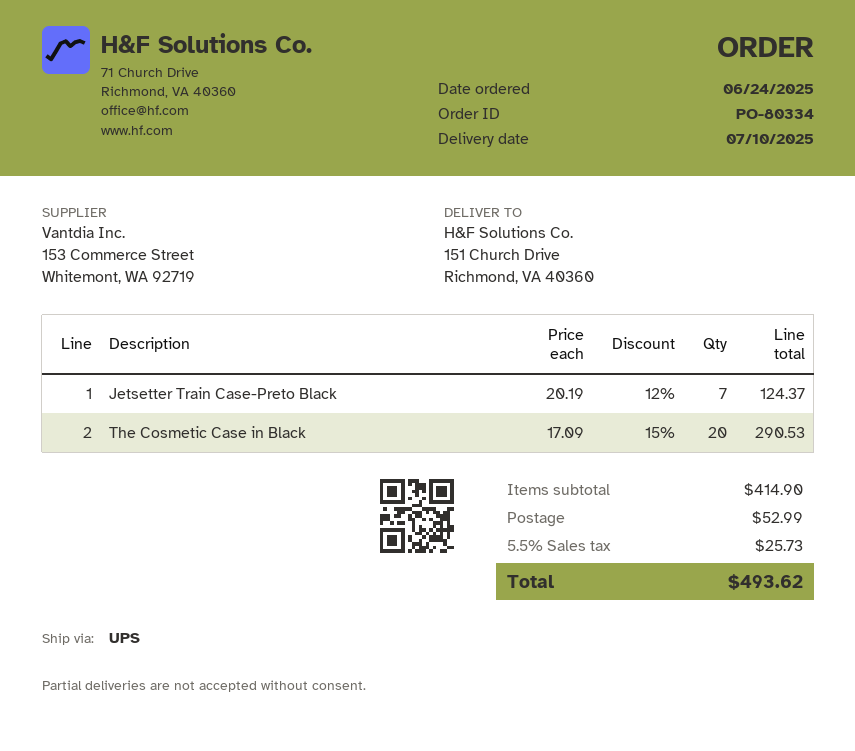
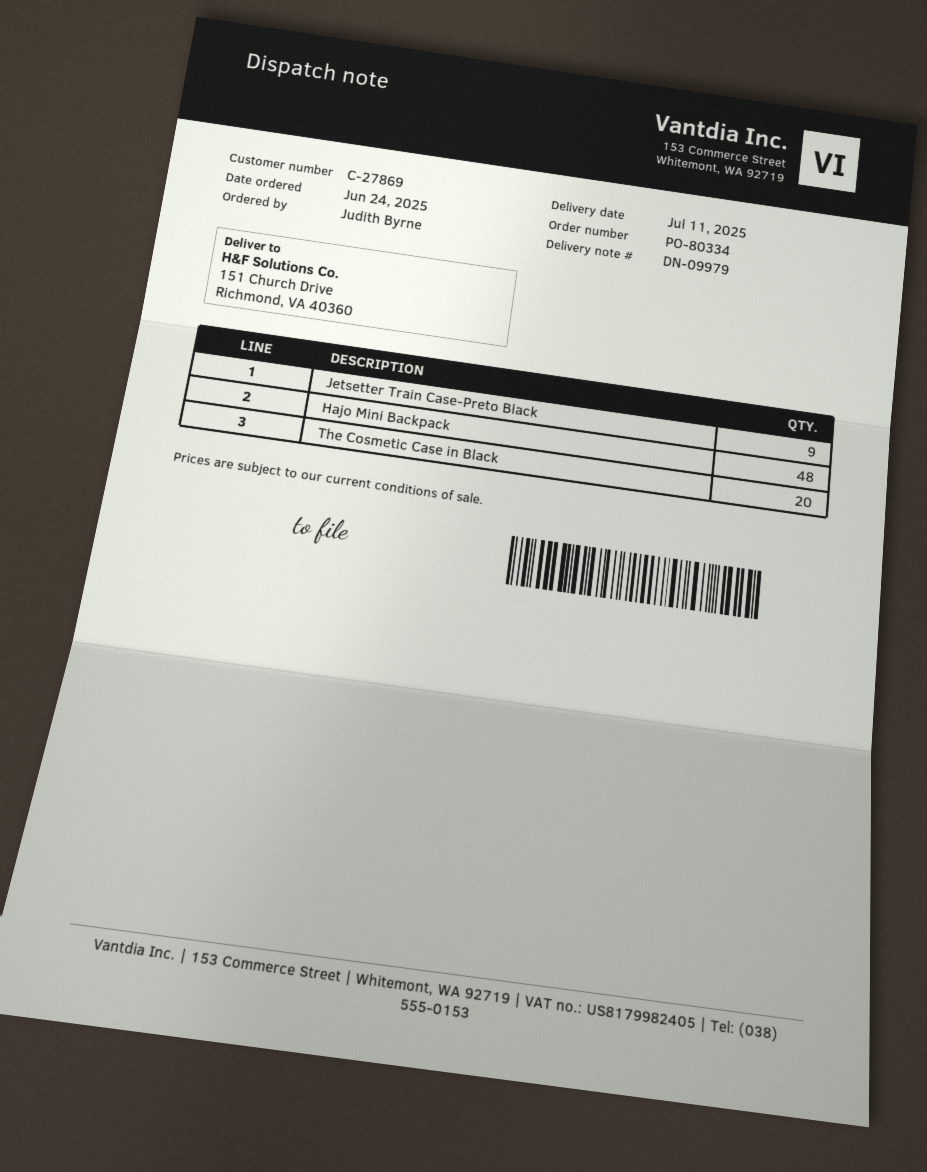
delivery date: 2025-07-10 -> 2025-07-11
Jetsetter Train Case-Preto Black: 7 -> 9
Hajo Mini Backpack: none -> 48

